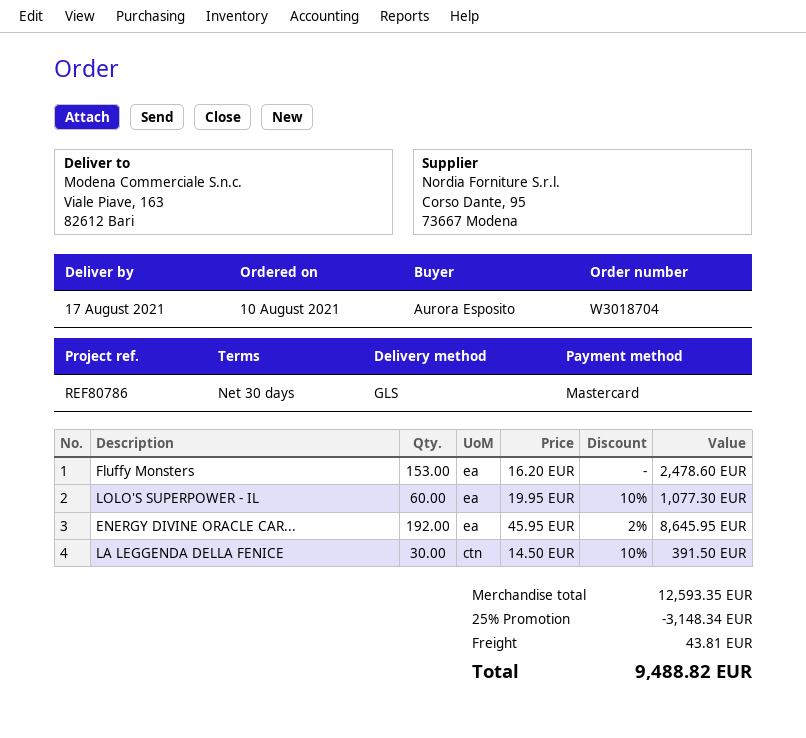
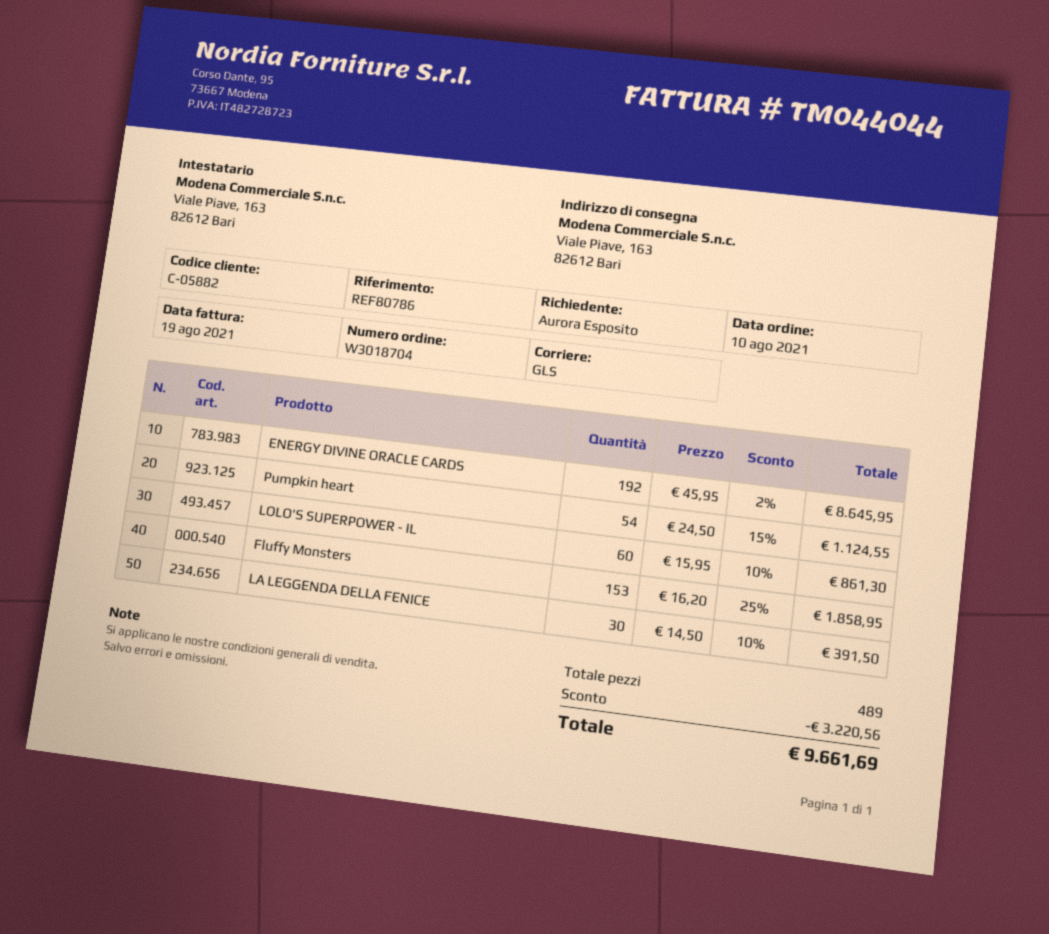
Fluffy Monsters: 153 x 16.20 = 2478.60 -> 153 x 16.20 - 25% = 1858.95
LOLO'S SUPERPOWER - IL: 60 x 19.95 - 10% = 1077.30 -> 60 x 15.95 - 10% = 861.30
Pumpkin heart: none -> 54 x 24.50 - 15% = 1124.55
discount: 3148.34 -> 3220.56
shipping: 43.81 -> none
total: 9488.82 -> 9661.69

